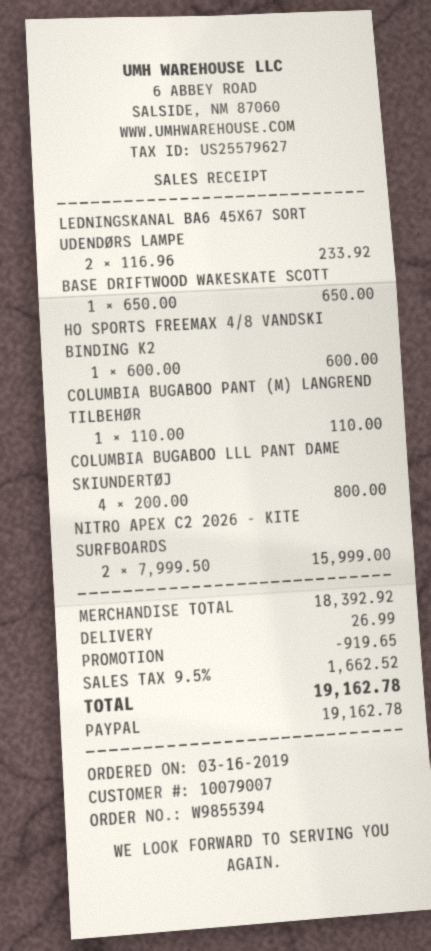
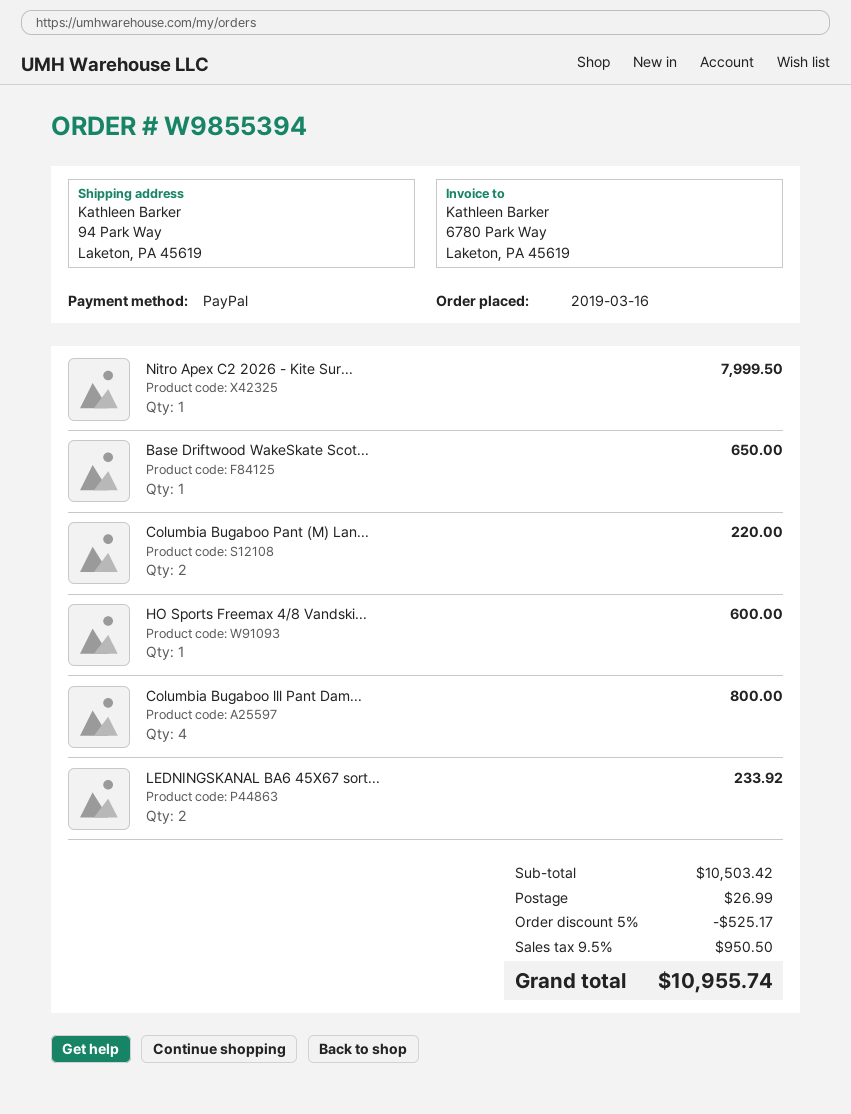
COLUMBIA BUGABOO PANT (M) LANGREND TILBEHØR: 1 for 110.00 -> 2 for 220.00
NITRO APEX C2 2026 - KITE SURFBOARDS: 2 for 15999.00 -> 1 for 7999.50
subtotal: 18392.92 -> 10503.42
discount: 919.65 -> 525.17
tax: 9.5% = 1662.52 -> 9.5% = 950.50
total: 19162.78 -> 10955.74

